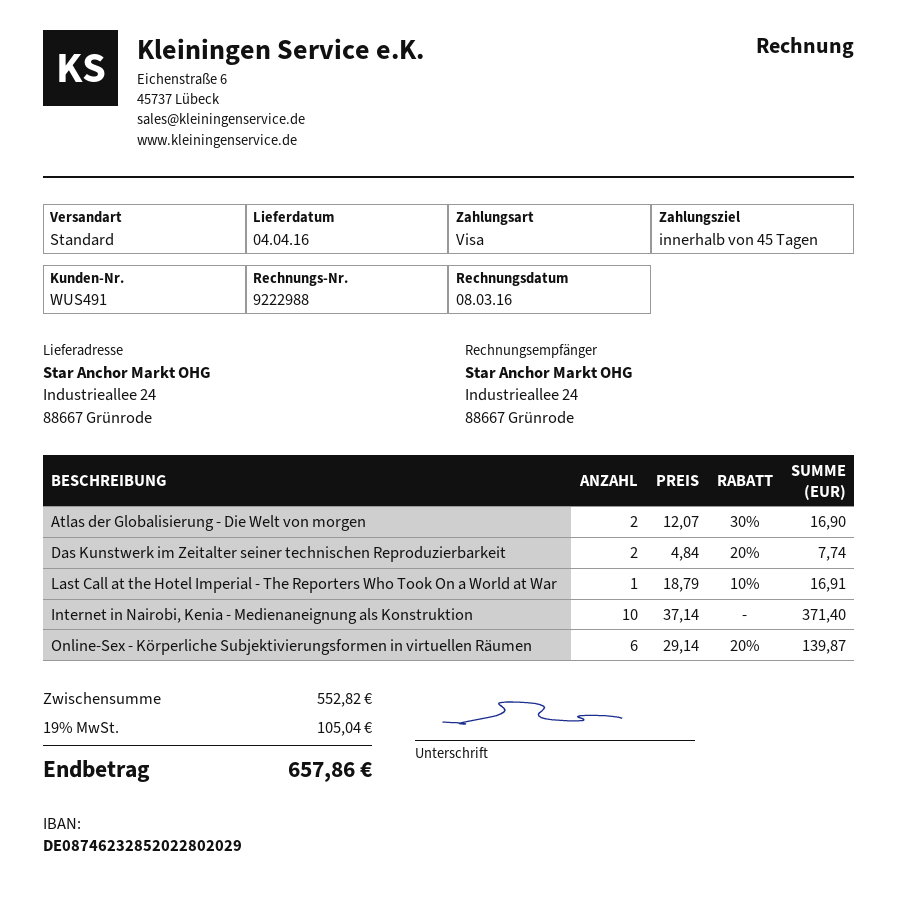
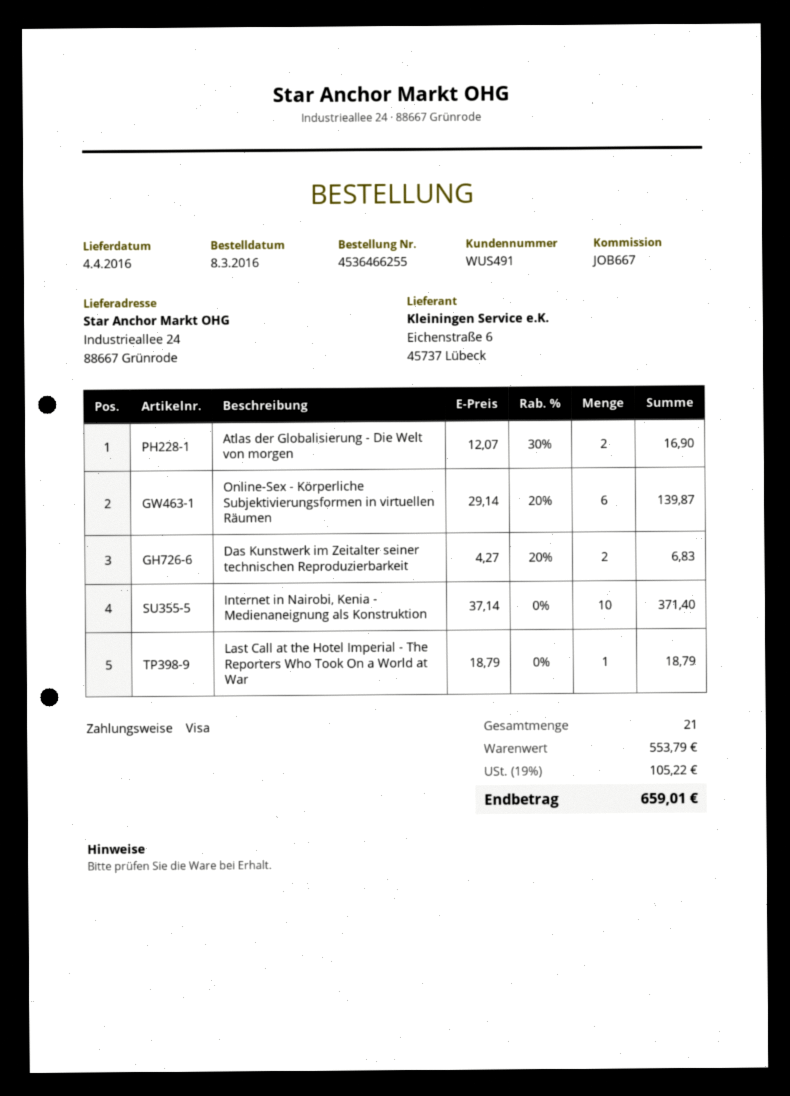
Das Kunstwerk im Zeitalter seiner technischen Reproduzierbarkeit: 2 x 4.84 - 20% = 7.74 -> 2 x 4.27 - 20% = 6.83
Last Call at the Hotel Imperial - The Reporters Who Took On a World at War: 1 x 18.79 - 10% = 16.91 -> 1 x 18.79 = 18.79
subtotal: 552.82 -> 553.79
tax: 19% = 105.04 -> 19% = 105.22
total: 657.86 -> 659.01

